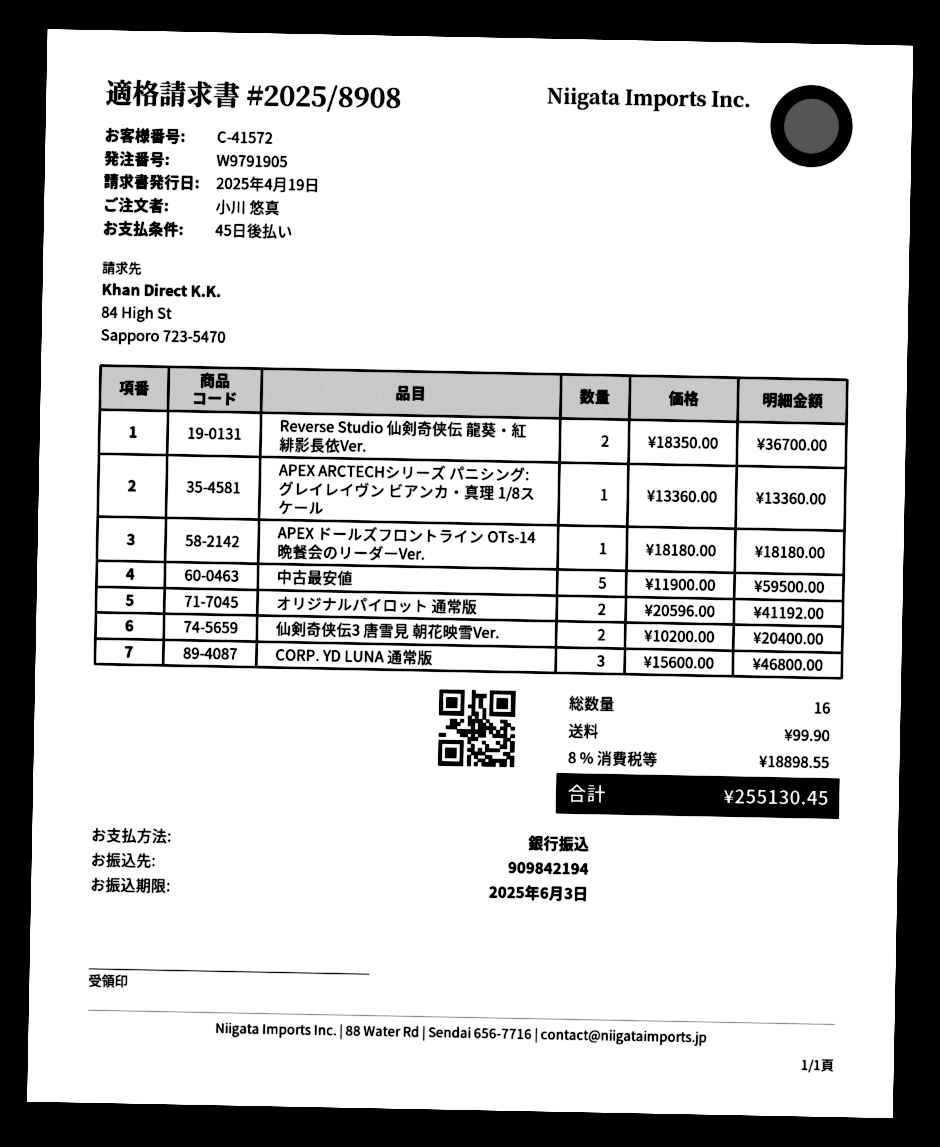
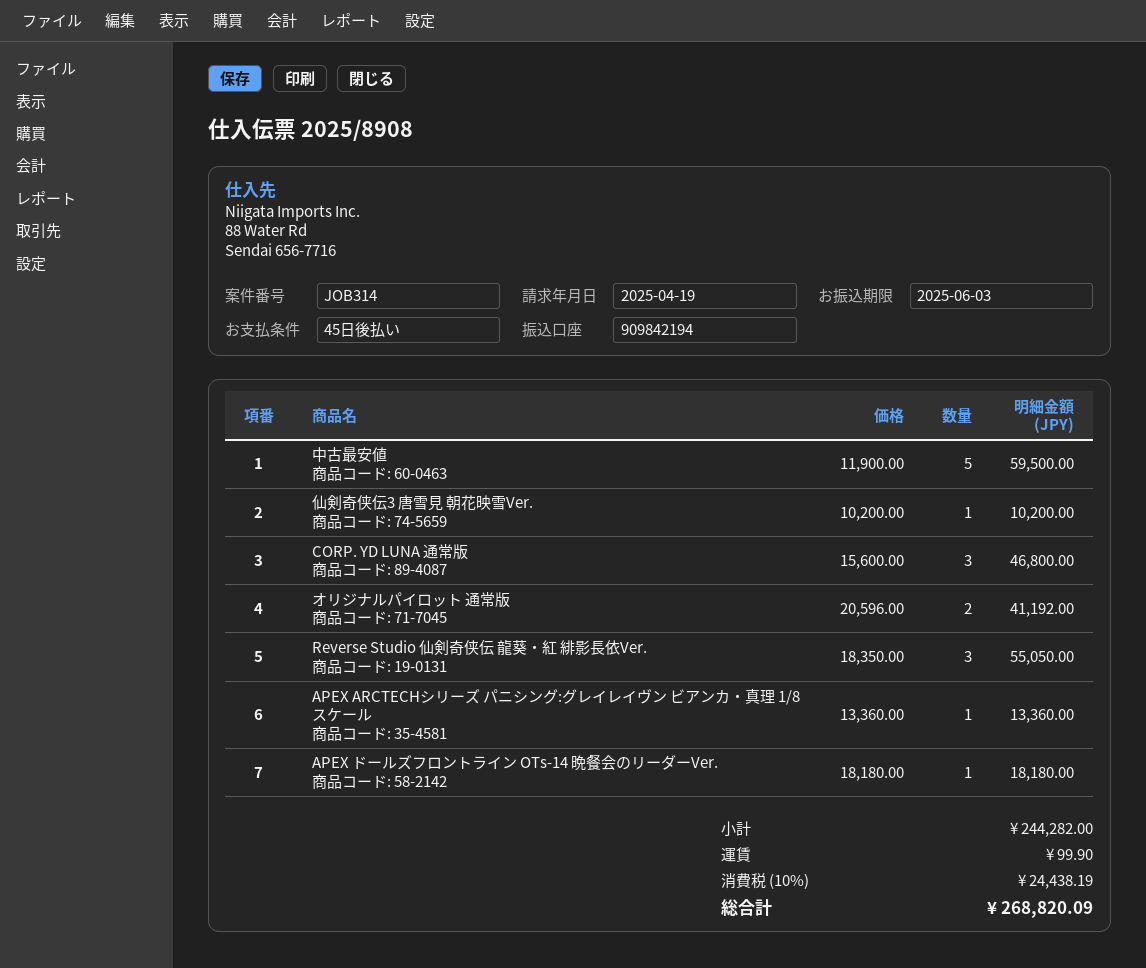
Reverse Studio 仙剣奇侠伝 龍葵・紅 緋影長依Ver.: 2 x 18350.00 = 36700.00 -> 3 x 18350.00 = 55050.00
仙剣奇侠伝3 唐雪見 朝花映雪Ver.: 2 x 10200.00 = 20400.00 -> 1 x 10200.00 = 10200.00
tax: 8% = 18898.55 -> 10% = 24438.19
total: 255130.45 -> 268820.09

